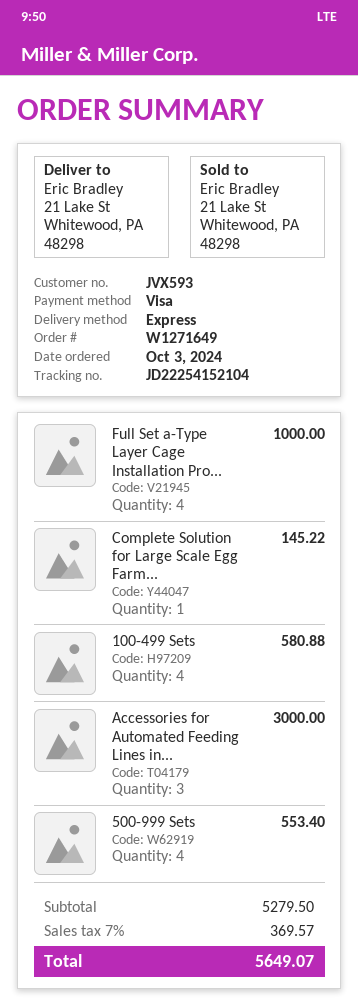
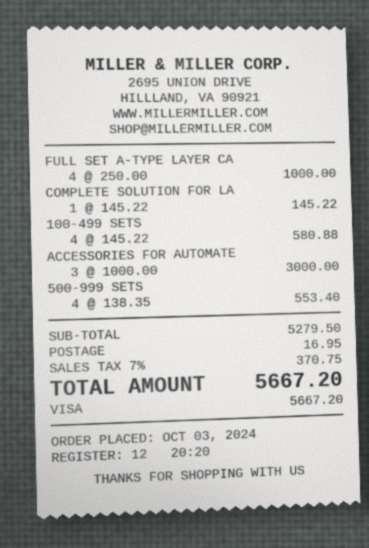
shipping: none -> 16.95
tax: 7% = 369.57 -> 7% = 370.75
total: 5649.07 -> 5667.20

